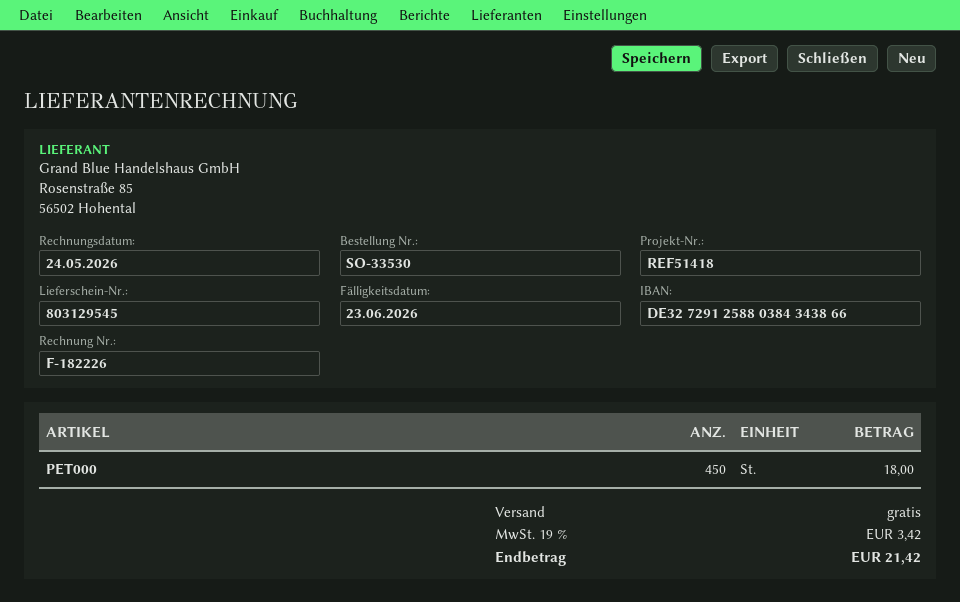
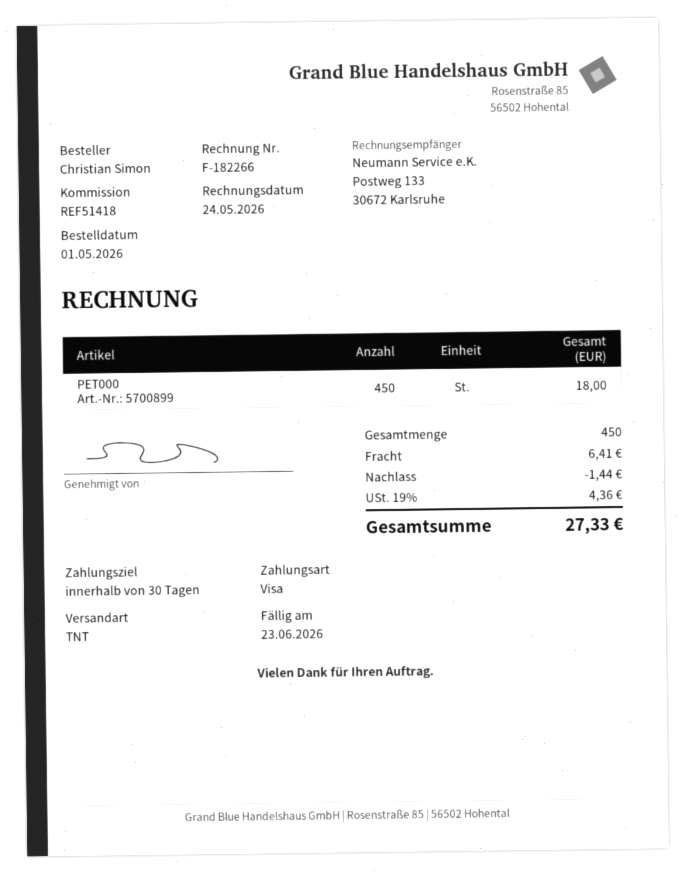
invoice number: F-182226 -> F-182266
discount: none -> 1.44
shipping: 0.00 -> 6.41
tax: 19% = 3.42 -> 19% = 4.36
total: 21.42 -> 27.33

